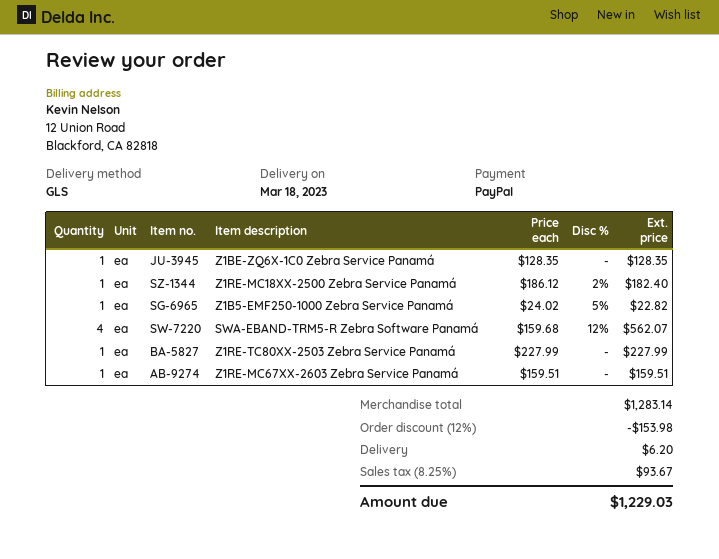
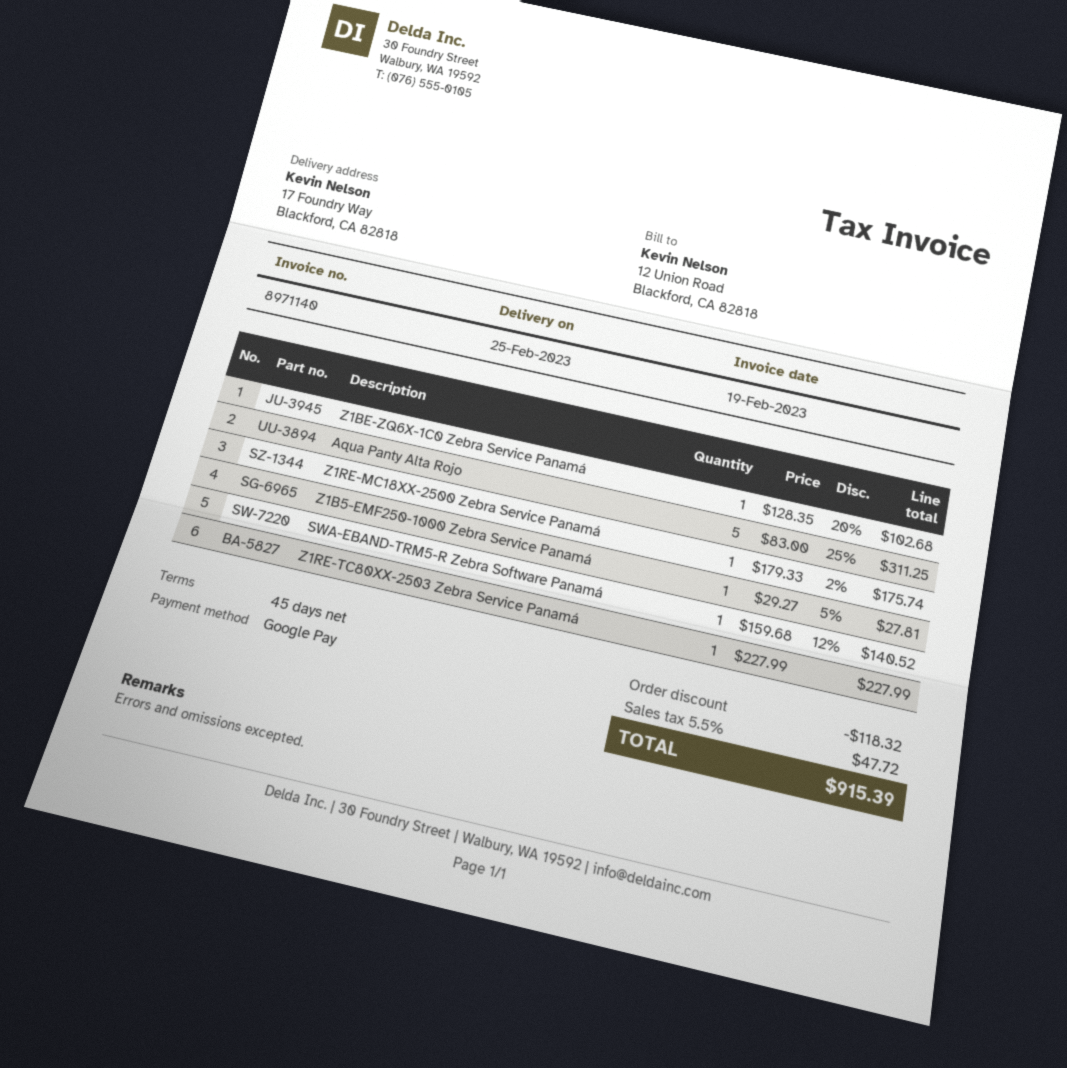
delivery date: 2023-03-18 -> 2023-02-25
payment method: PayPal -> Google Pay
Z1BE-ZQ6X-1C0 Zebra Service Panamá: 1 x 128.35 = 128.35 -> 1 x 128.35 - 20% = 102.68
Z1RE-MC18XX-2500 Zebra Service Panamá: 1 x 186.12 - 2% = 182.40 -> 1 x 179.33 - 2% = 175.74
Z1B5-EMF250-1000 Zebra Service Panamá: 1 x 24.02 - 5% = 22.82 -> 1 x 29.27 - 5% = 27.81
SWA-EBAND-TRM5-R Zebra Software Panamá: 4 x 159.68 - 12% = 562.07 -> 1 x 159.68 - 12% = 140.52
Z1RE-MC67XX-2603 Zebra Service Panamá: 1 x 159.51 = 159.51 -> none
Aqua Panty Alta Rojo: none -> 5 x 83.00 - 25% = 311.25
discount: 153.98 -> 118.32
shipping: 6.20 -> none
tax: 8.25% = 93.67 -> 5.5% = 47.72
total: 1229.03 -> 915.39

